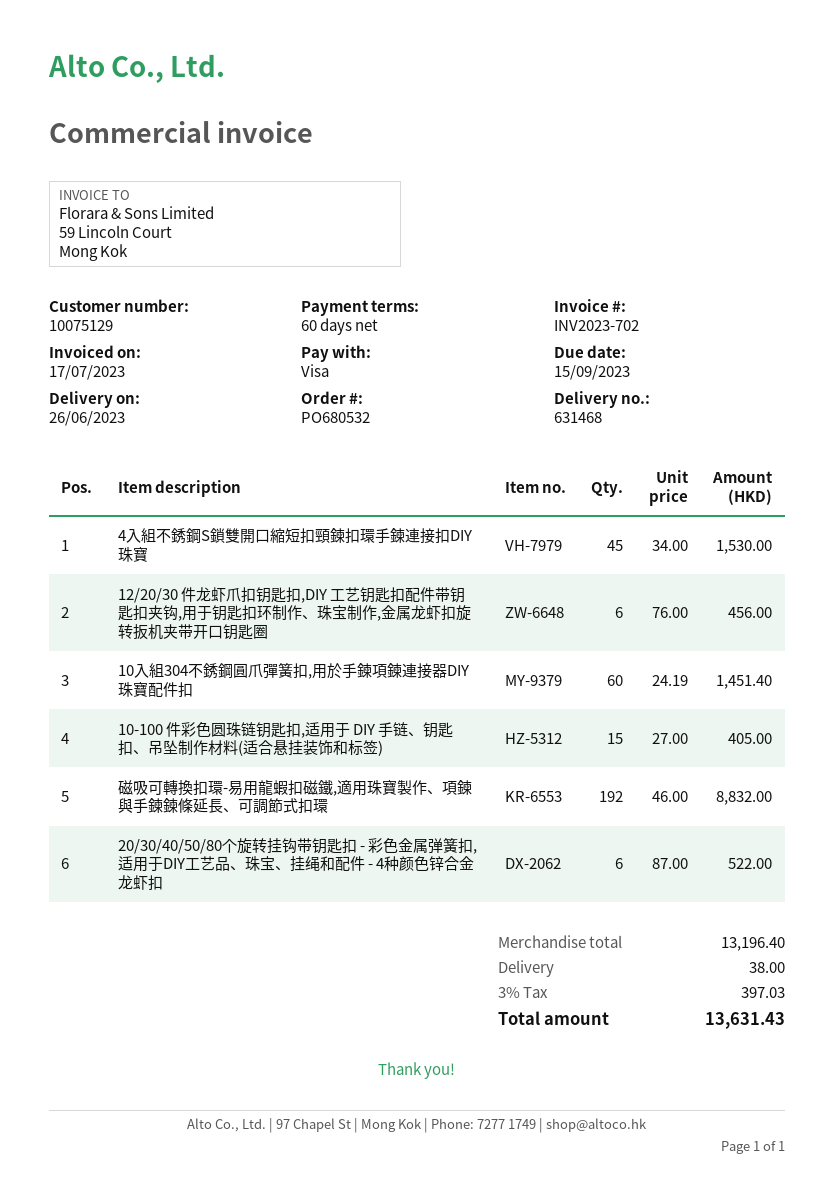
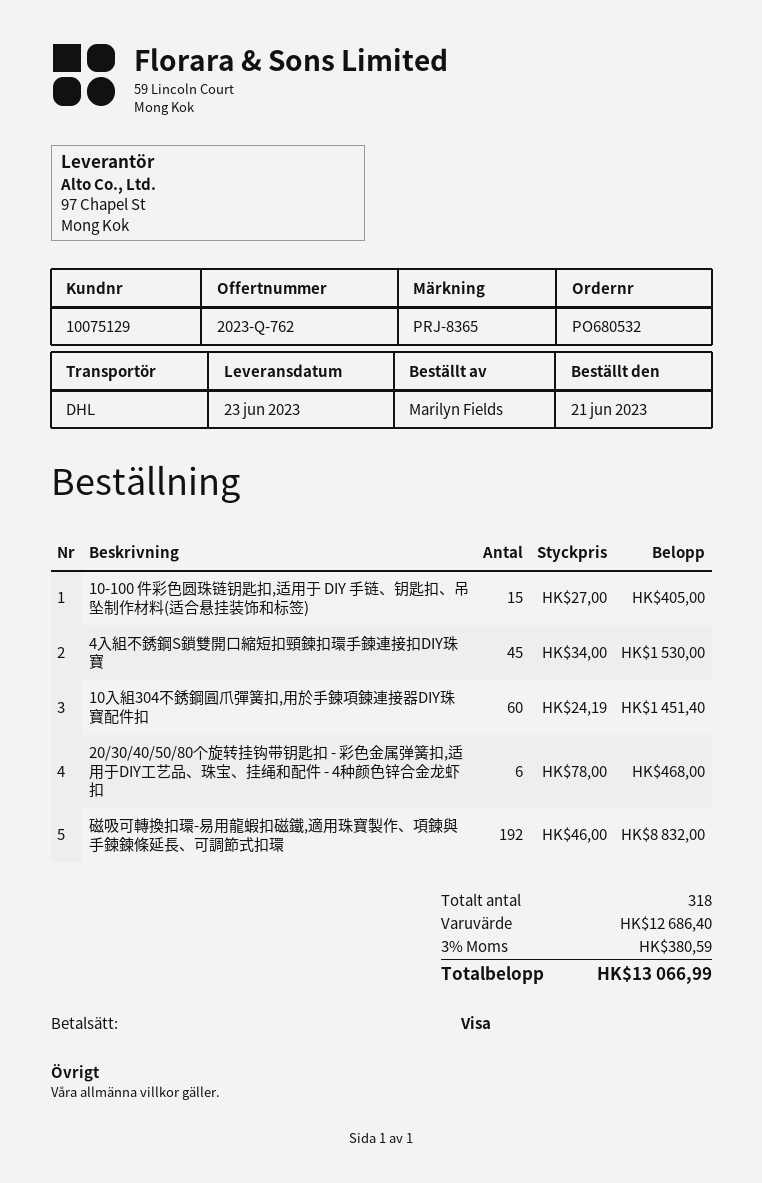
delivery date: 2023-06-26 -> 2023-06-23
12/20/30 件龙虾爪扣钥匙扣,DIY 工艺钥匙扣配件带钥匙扣夹钩,用于钥匙扣环制作、珠宝制作,金属龙虾扣旋转扳机夹带开口钥匙圈: 6 x 76.00 = 456.00 -> none
20/30/40/50/80个旋转挂钩带钥匙扣 - 彩色金属弹簧扣,适用于DIY工艺品、珠宝、挂绳和配件 - 4种颜色锌合金龙虾扣: 6 x 87.00 = 522.00 -> 6 x 78.00 = 468.00
subtotal: 13196.40 -> 12686.40
shipping: 38.00 -> none
tax: 3% = 397.03 -> 3% = 380.59
total: 13631.43 -> 13066.99

